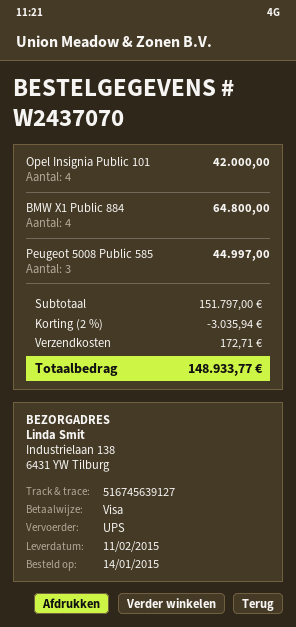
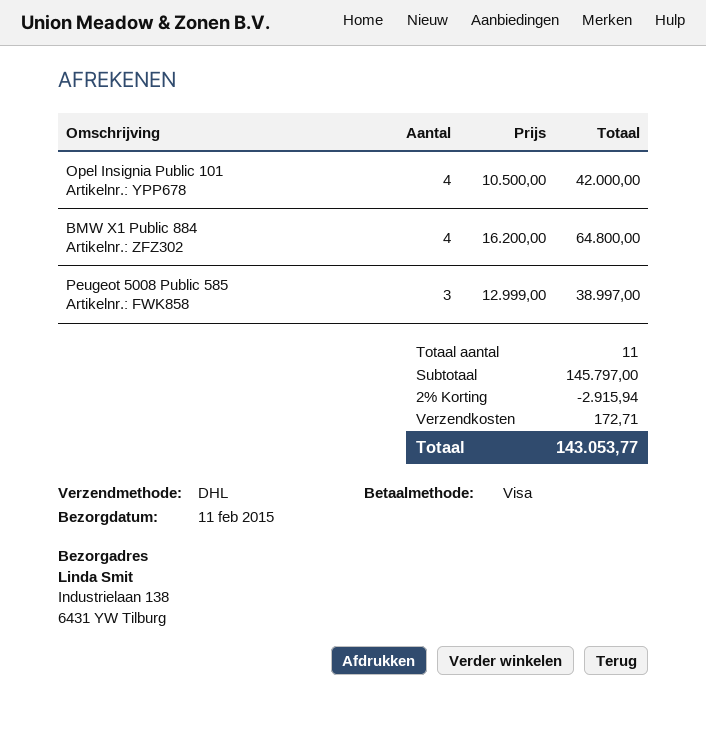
shipping method: UPS -> DHL
Peugeot 5008 Public 585: 3 for 44997.00 -> 3 for 38997.00
subtotal: 151797.00 -> 145797.00
discount: 2% = 3035.94 -> 2% = 2915.94
total: 148933.77 -> 143053.77

